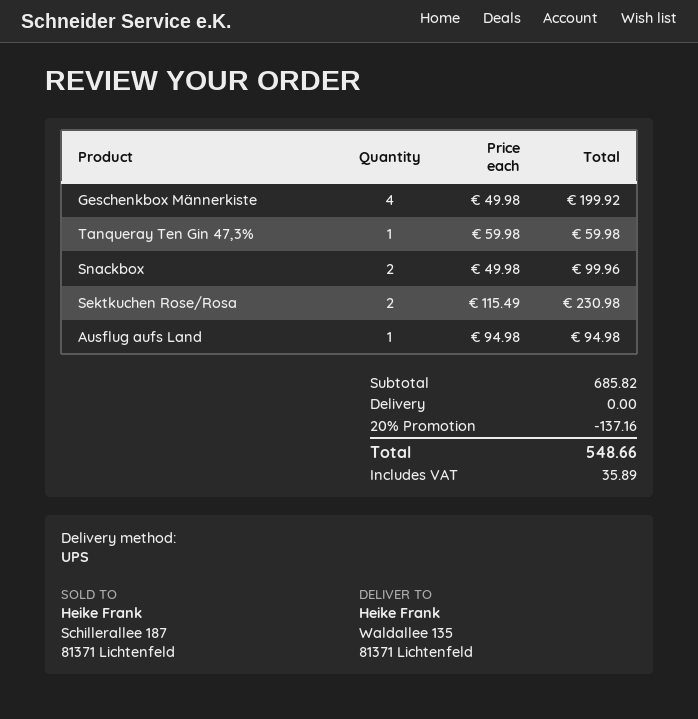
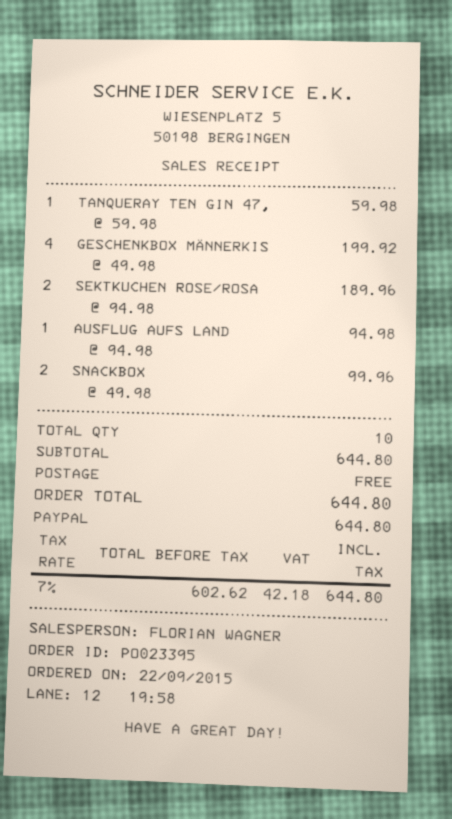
Sektkuchen Rose/Rosa: 2 x 115.49 = 230.98 -> 2 x 94.98 = 189.96
subtotal: 685.82 -> 644.80
discount: 20% = 137.16 -> none
tax: 35.89 -> 42.18
total: 548.66 -> 644.80

